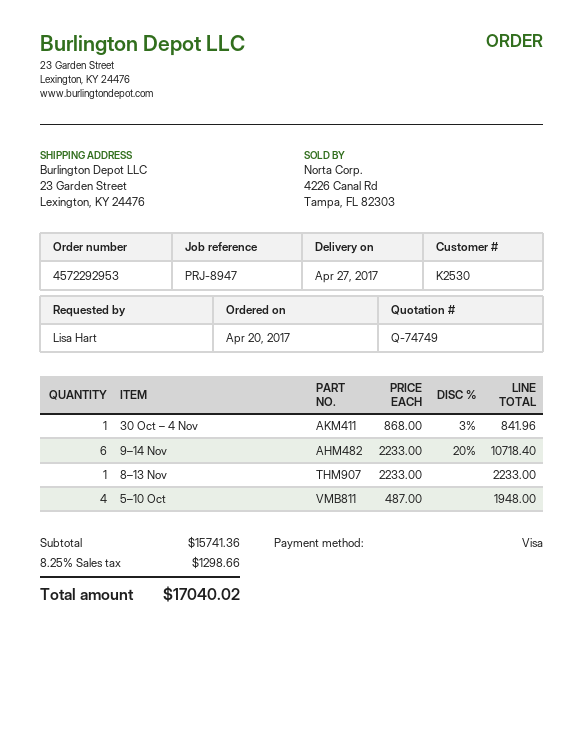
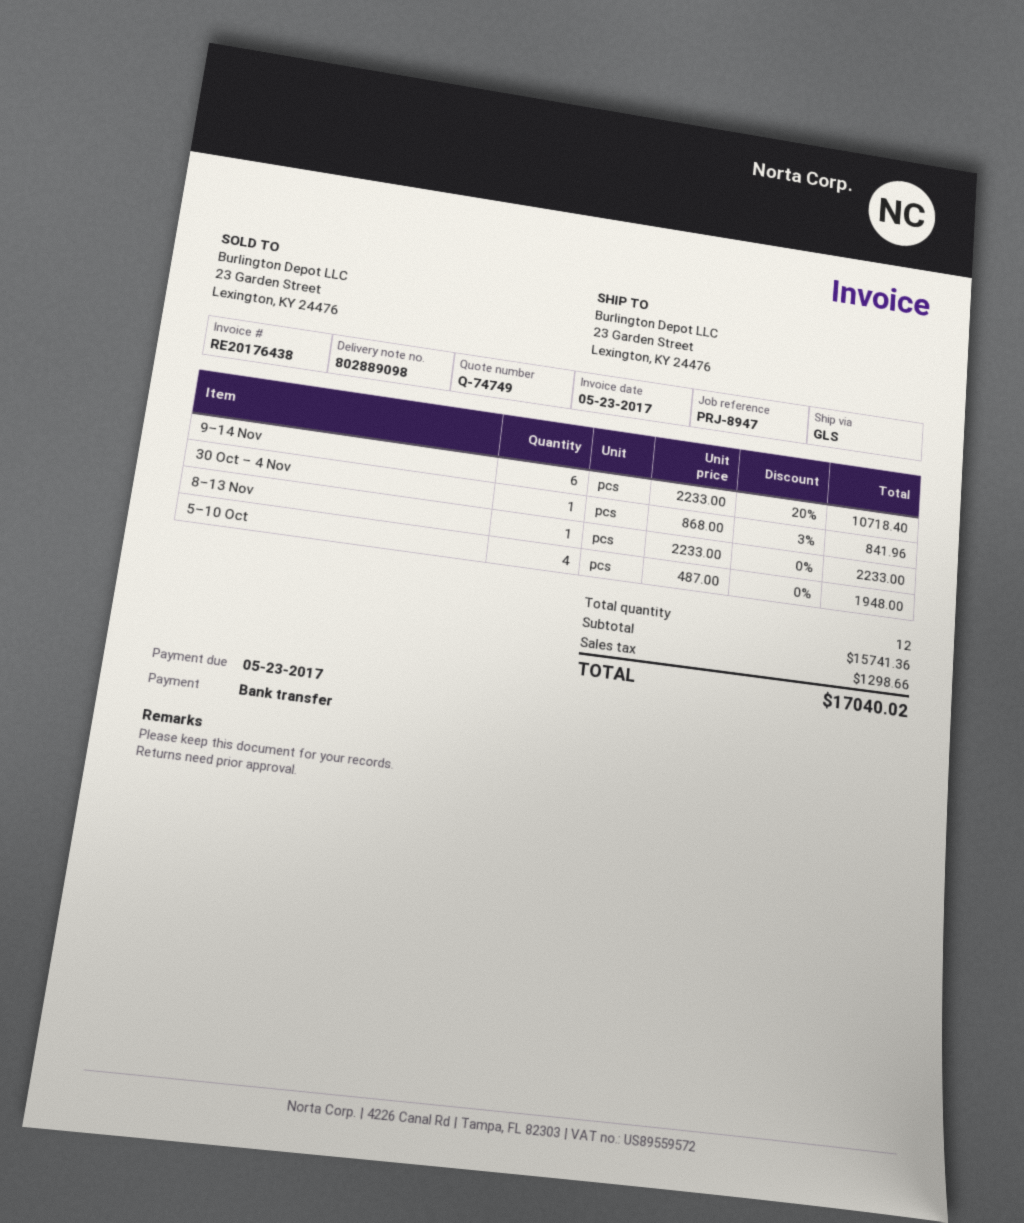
payment method: Visa -> bank transfer

